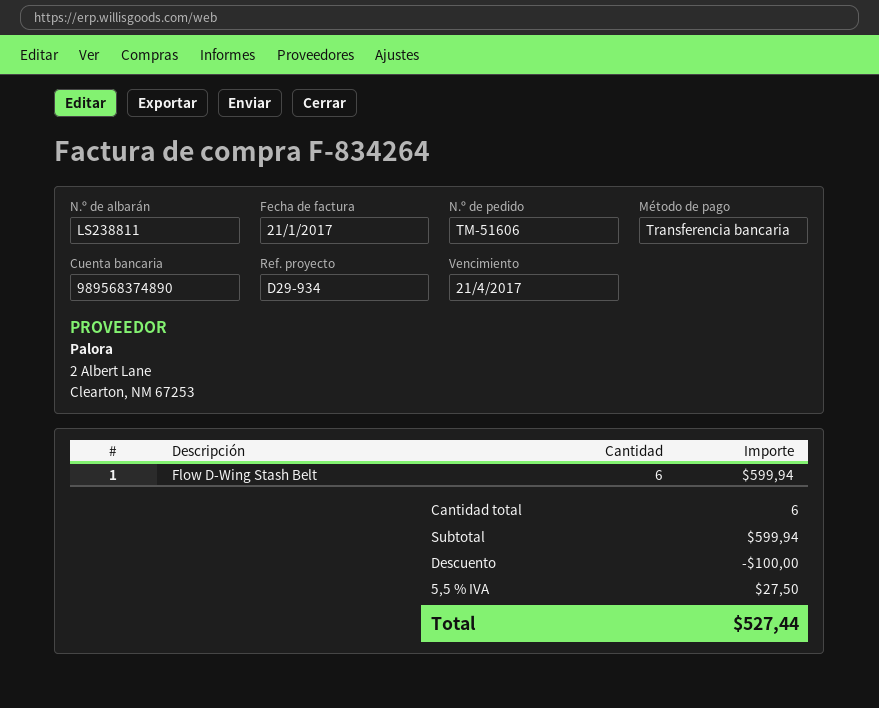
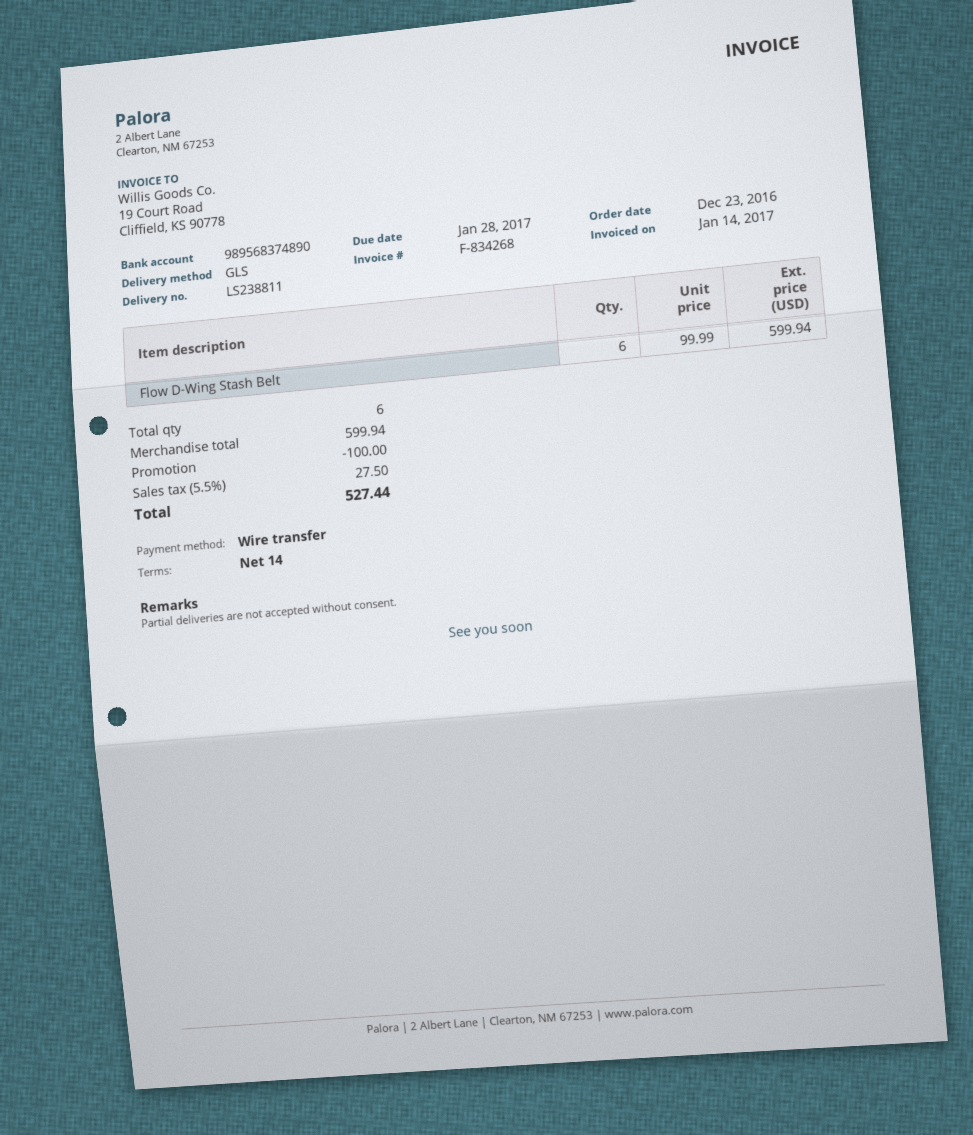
invoice number: F-834264 -> F-834268
invoice date: 2017-01-21 -> 2017-01-14
due date: 2017-04-21 -> 2017-01-28

